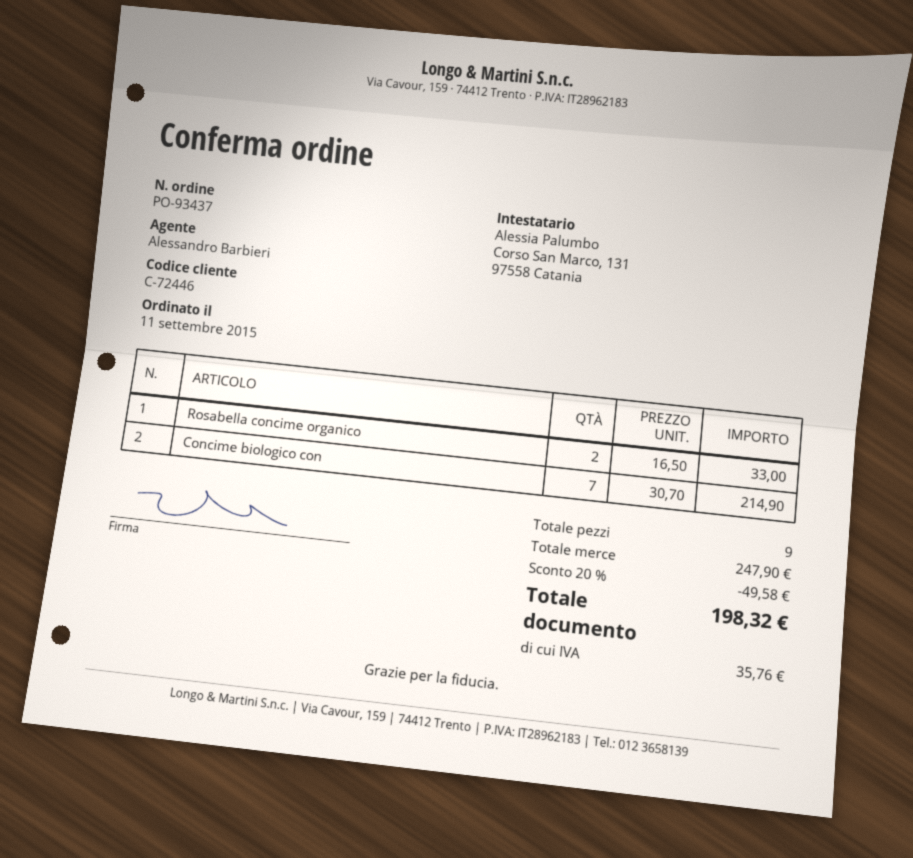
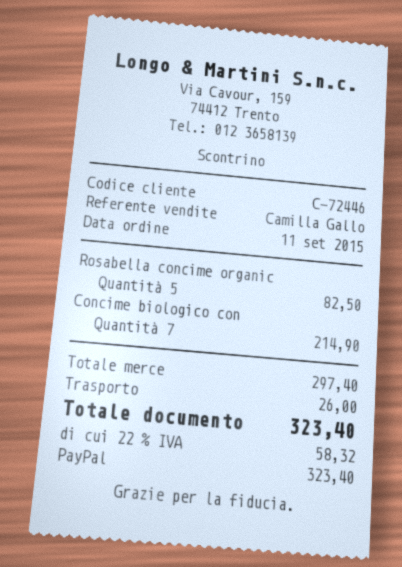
sales rep: Alessandro Barbieri -> Camilla Gallo
Rosabella concime organico: 2 for 33.00 -> 5 for 82.50
subtotal: 247.90 -> 297.40
discount: 20% = 49.58 -> none
shipping: none -> 26.00
tax: 35.76 -> 58.32
total: 198.32 -> 323.40

